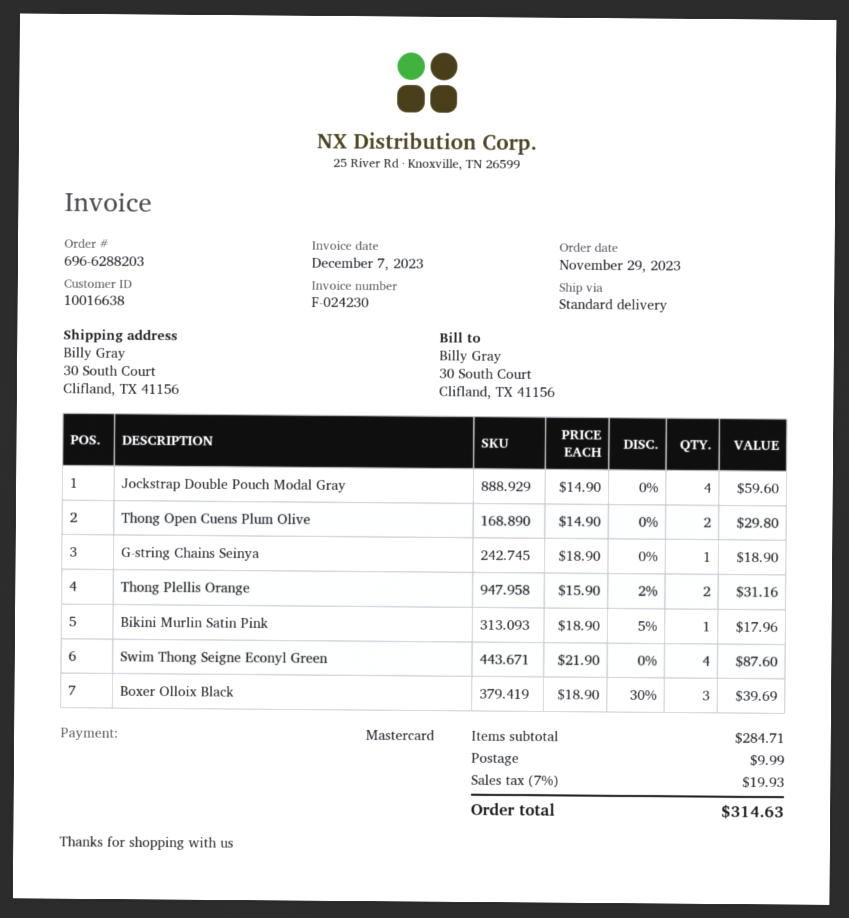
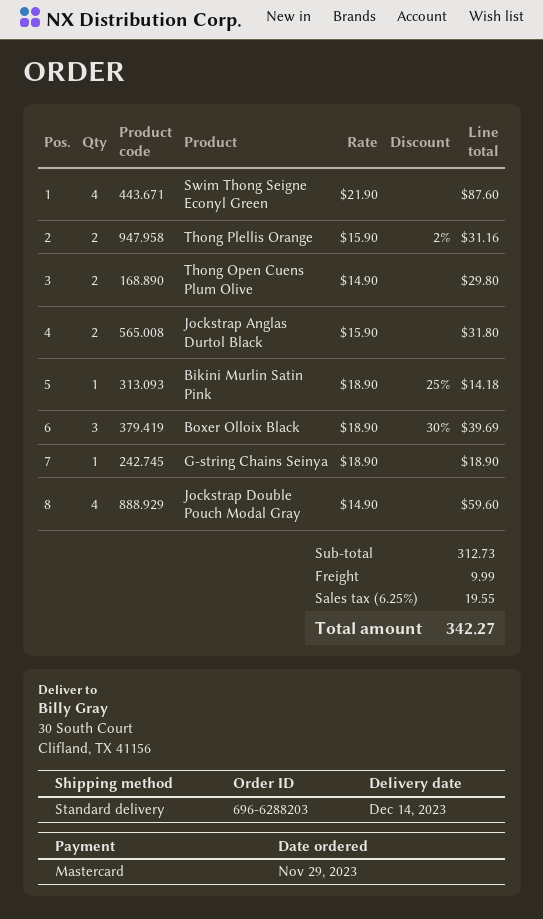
Bikini Murlin Satin Pink: 1 x 18.90 - 5% = 17.96 -> 1 x 18.90 - 25% = 14.18
Jockstrap Anglas Durtol Black: none -> 2 x 15.90 = 31.80
subtotal: 284.71 -> 312.73
tax: 7% = 19.93 -> 6.25% = 19.55
total: 314.63 -> 342.27

